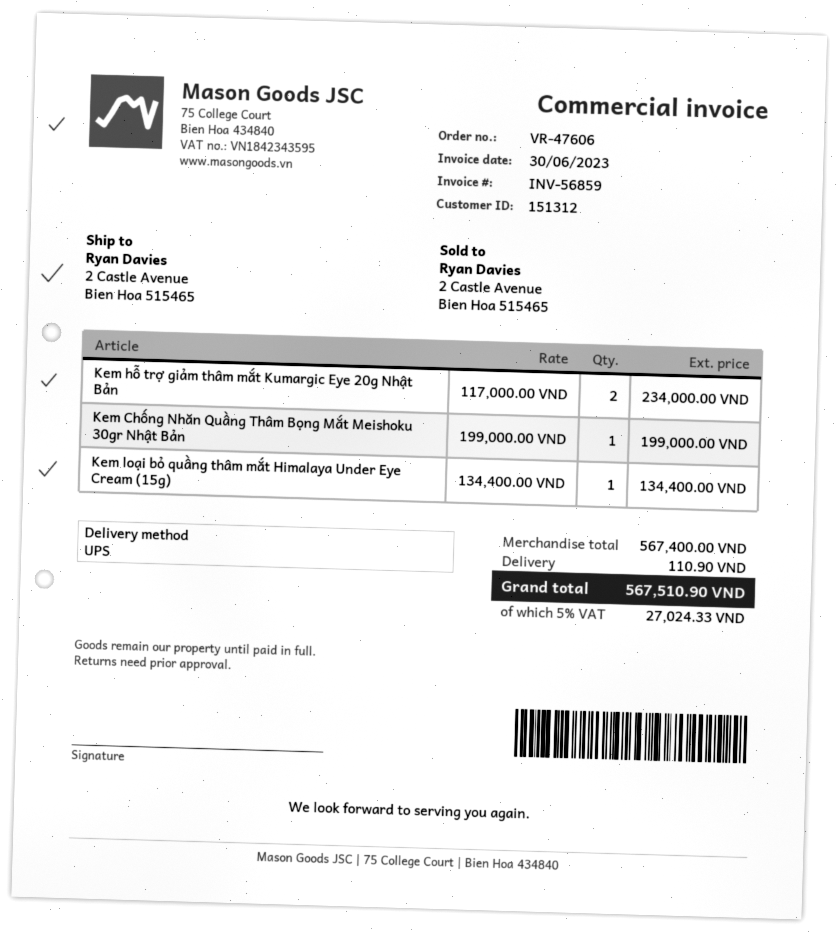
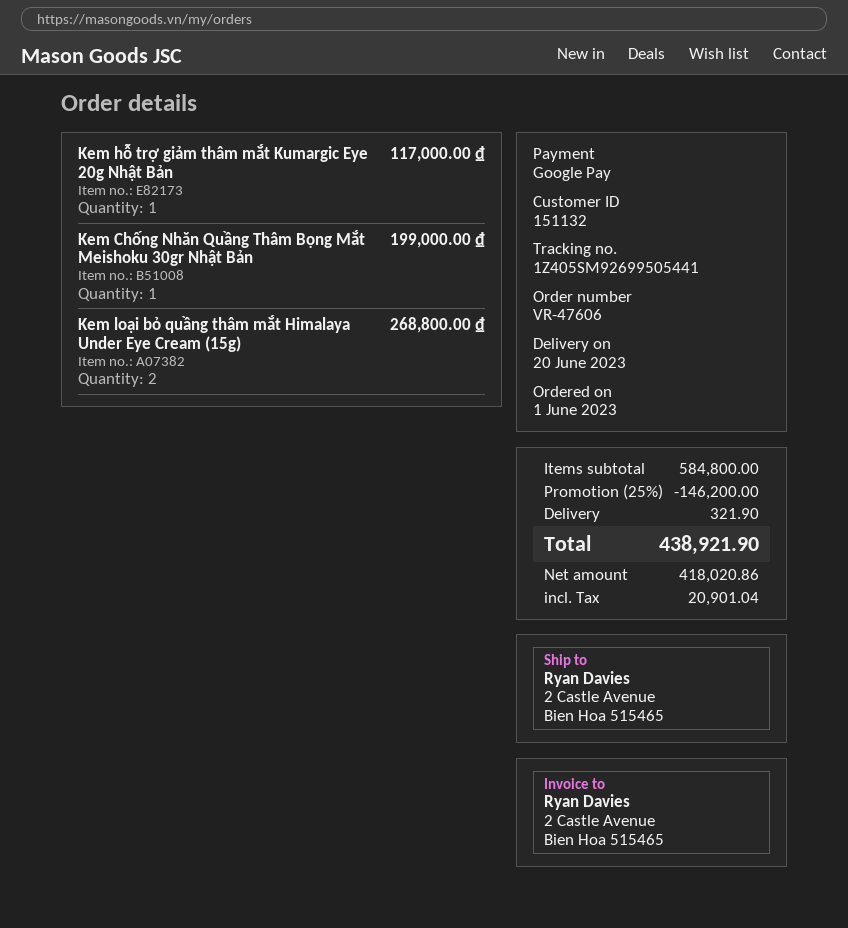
customer number: 151312 -> 151132
Kem hỗ trợ giảm thâm mắt Kumargic Eye 20g Nhật Bản: 2 for 234000.00 -> 1 for 117000.00
Kem loại bỏ quầng thâm mắt Himalaya Under Eye Cream (15g): 1 for 134400.00 -> 2 for 268800.00
subtotal: 567400.00 -> 584800.00
discount: none -> 25% = 146200.00
shipping: 110.90 -> 321.90
tax: 27024.33 -> 20901.04
total: 567510.90 -> 438921.90

